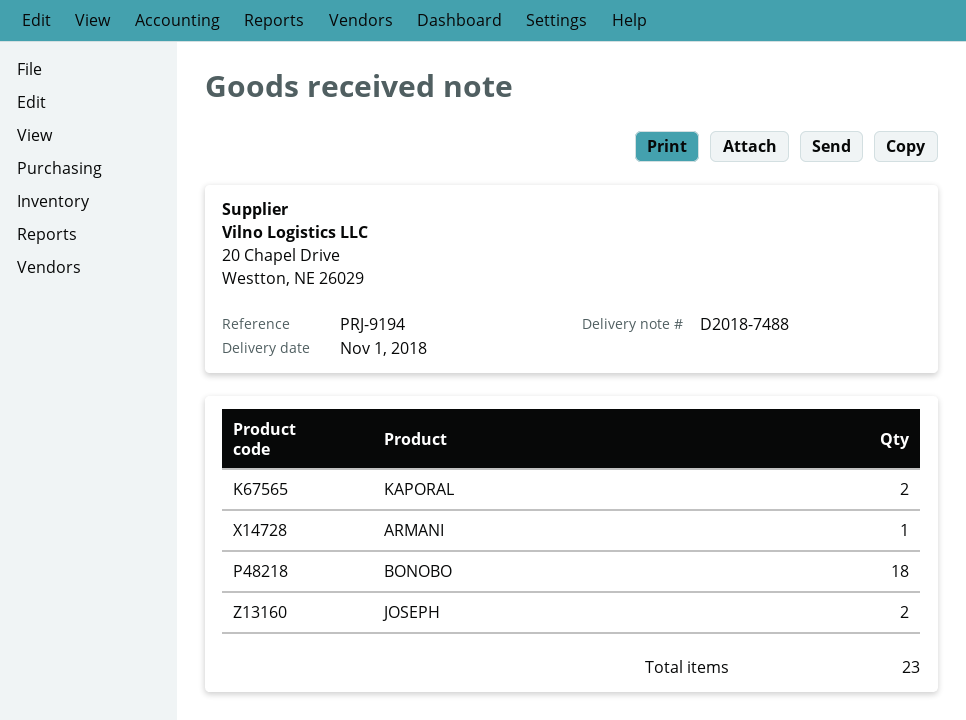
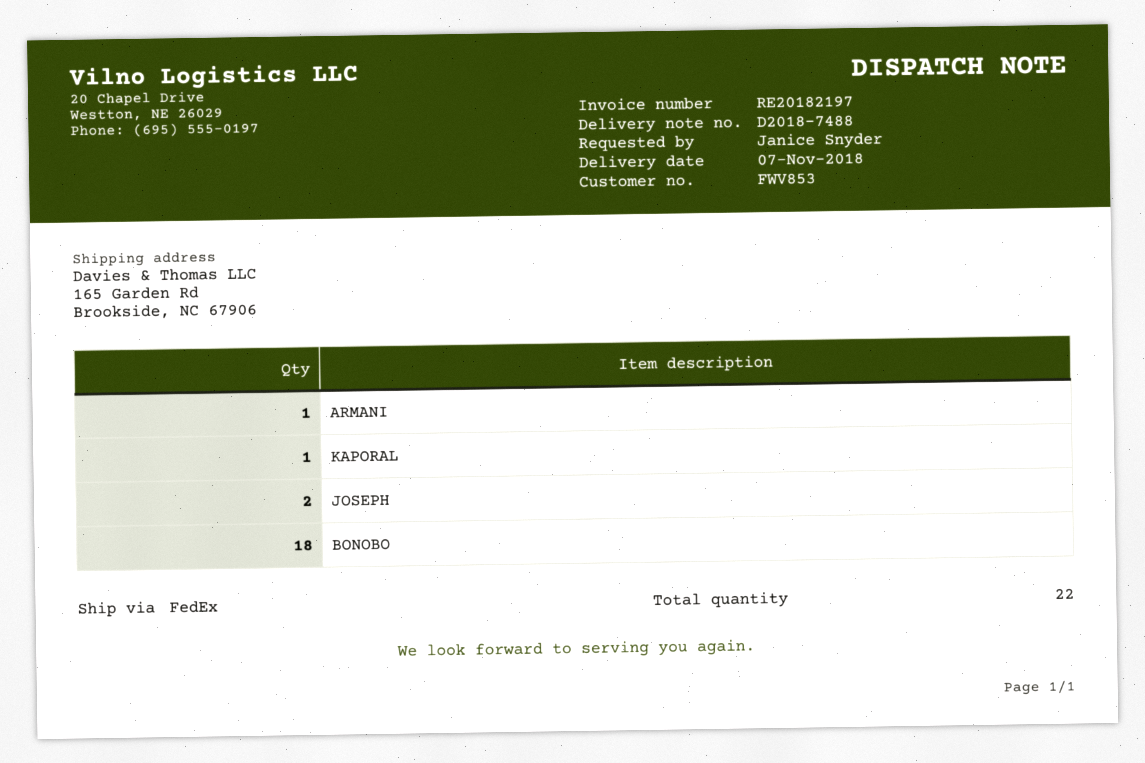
delivery date: 2018-11-01 -> 2018-11-07
KAPORAL: 2 -> 1
total quantity: 23 -> 22

